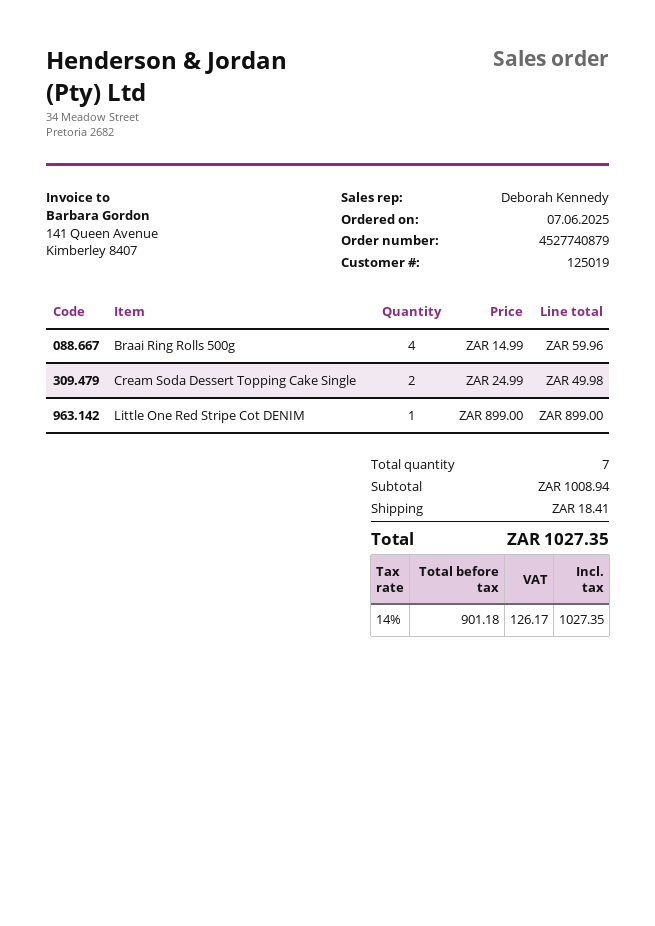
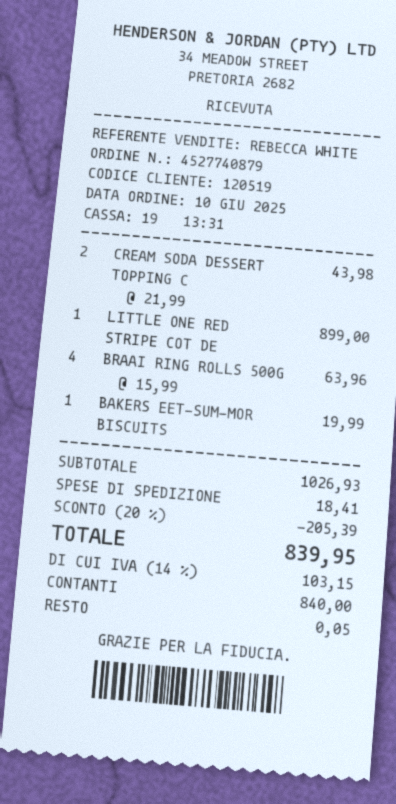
order date: 2025-06-07 -> 2025-06-10
customer number: 125019 -> 120519
sales rep: Deborah Kennedy -> REBECCA WHITE
Braai Ring Rolls 500g: 4 x 14.99 = 59.96 -> 4 x 15.99 = 63.96
Cream Soda Dessert Topping Cake Single: 2 x 24.99 = 49.98 -> 2 x 21.99 = 43.98
BAKERS EET-SUM-MOR BISCUITS: none -> 1 x 19.99 = 19.99
subtotal: 1008.94 -> 1026.93
discount: none -> 20% = 205.39
tax: 14% = 126.17 -> 14% = 103.15
total: 1027.35 -> 839.95

